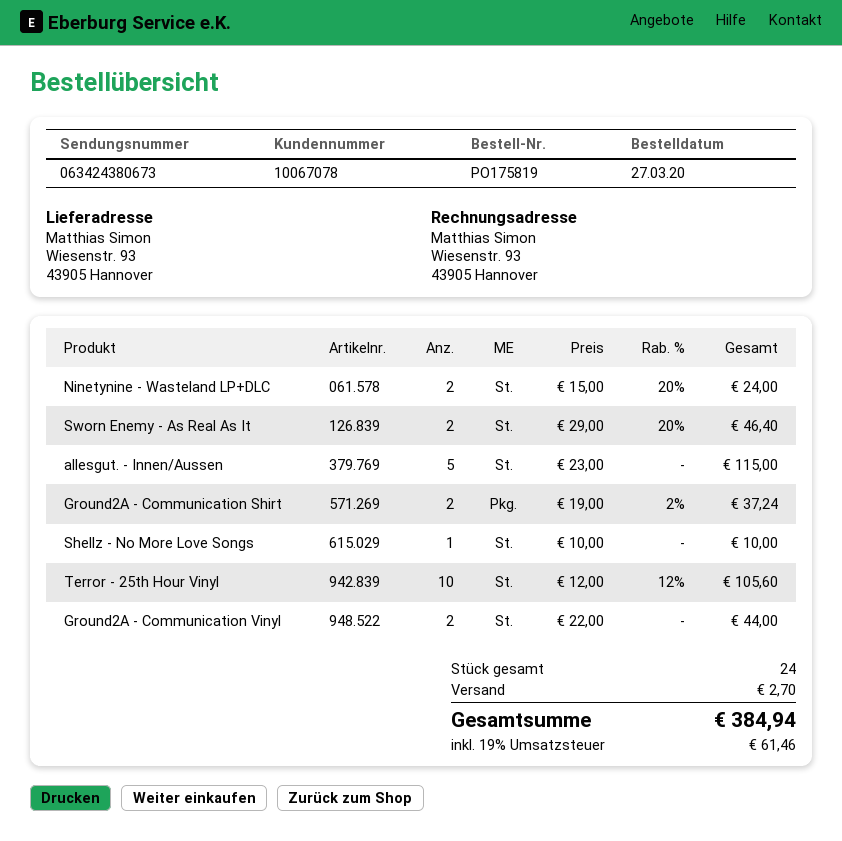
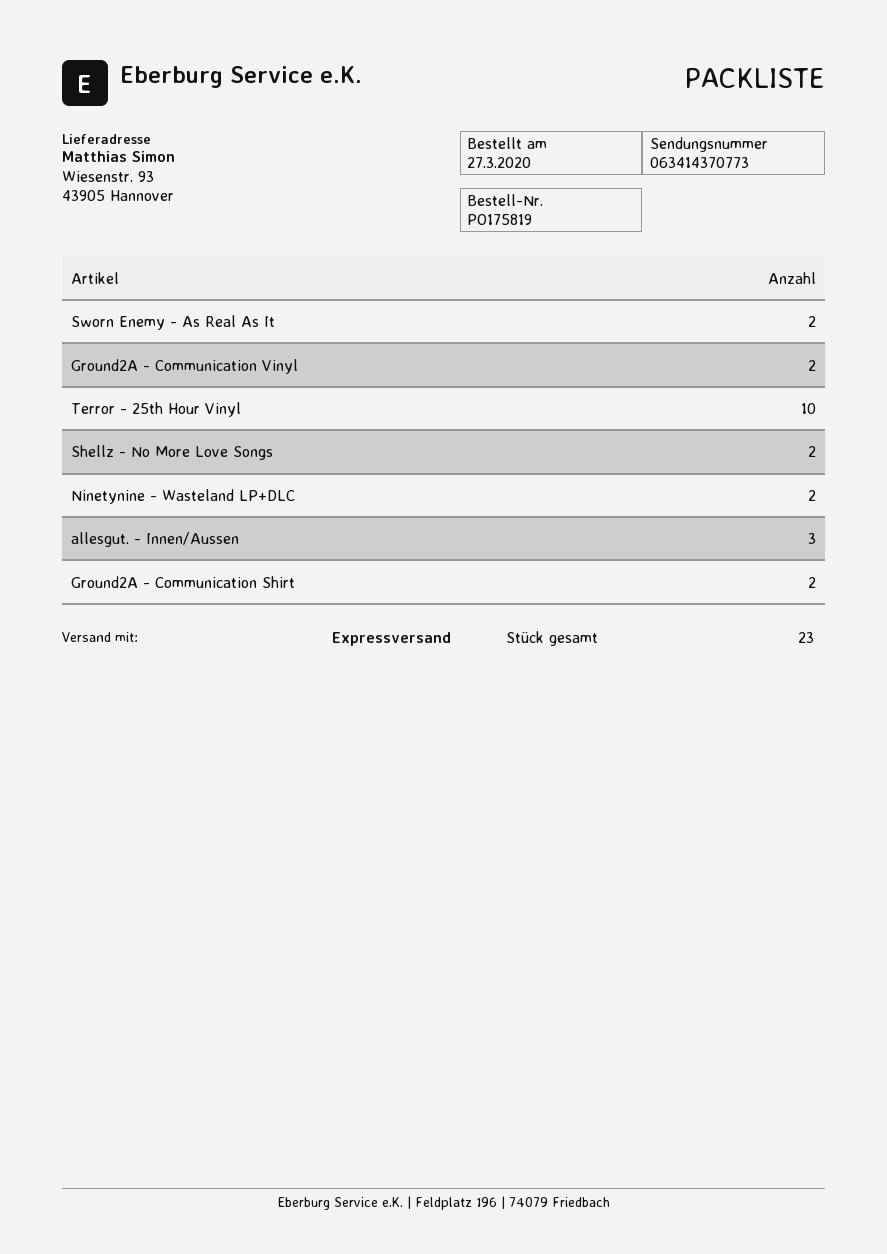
tracking number: 063424380673 -> 063414370773
allesgut. - Innen/Aussen: 5 -> 3
Shellz - No More Love Songs: 1 -> 2
total quantity: 24 -> 23

